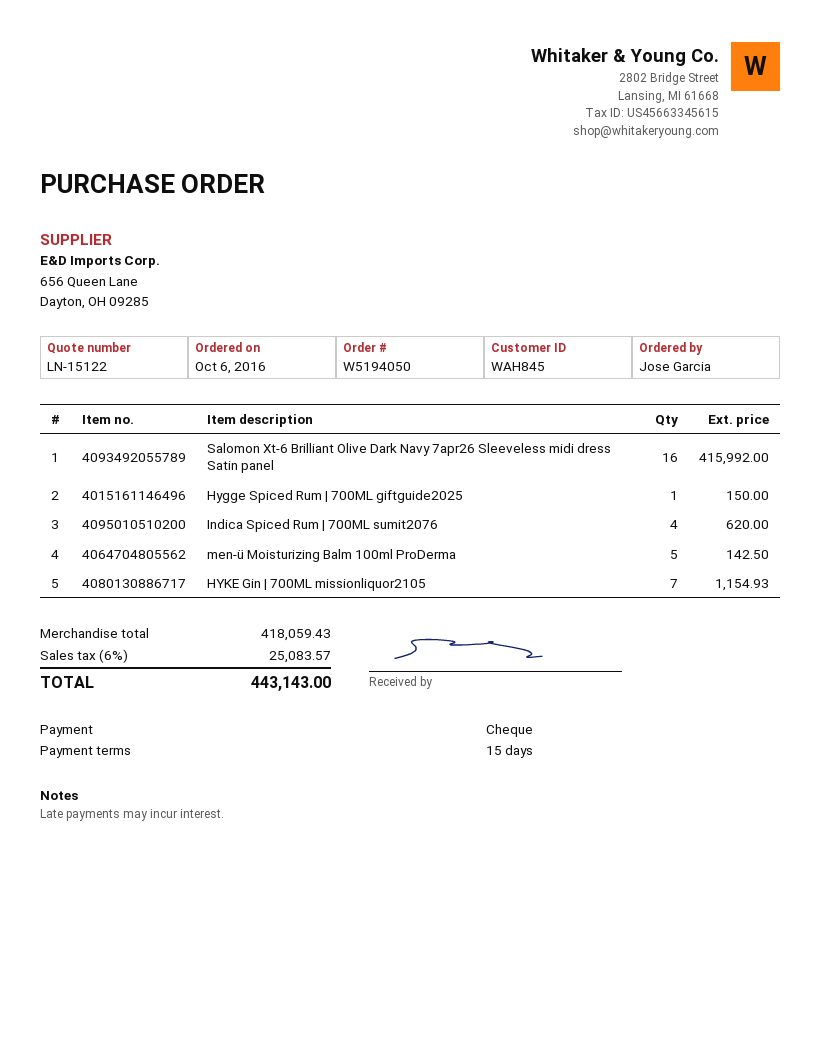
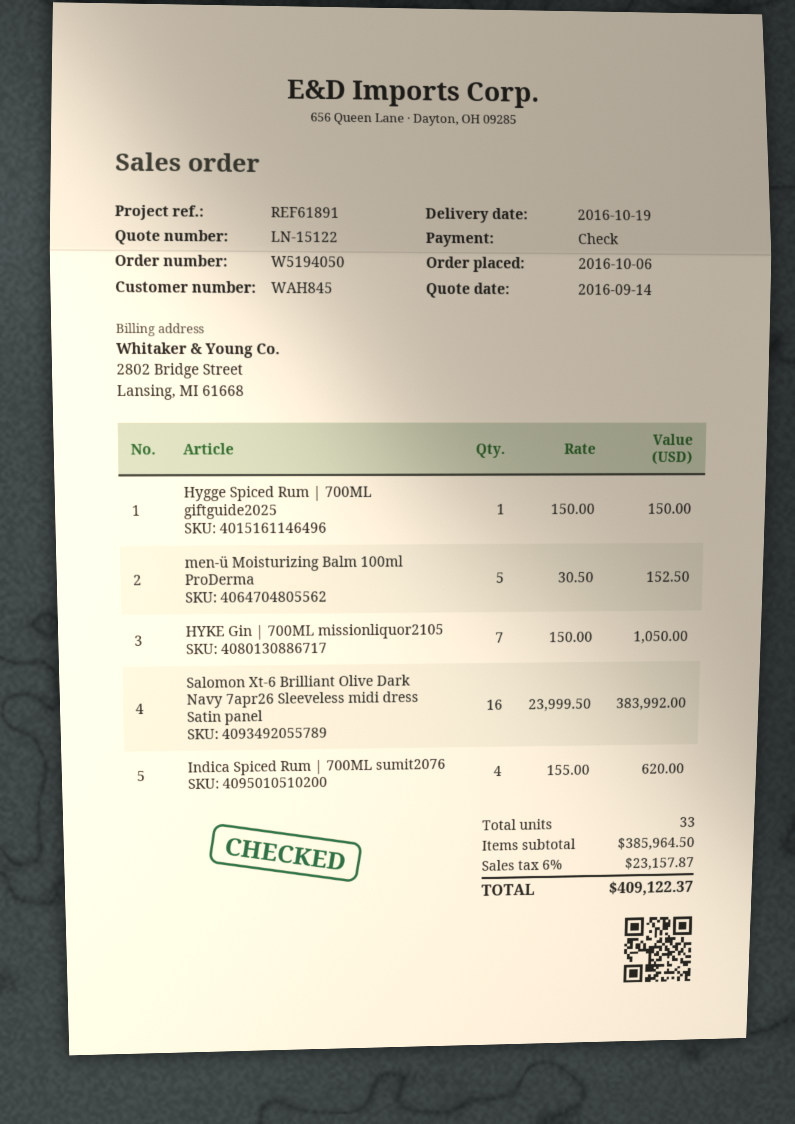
Salomon Xt-6 Brilliant Olive Dark Navy 7apr26 Sleeveless midi dress Satin panel: 16 for 415992.00 -> 16 for 383992.00
men-ü Moisturizing Balm 100ml ProDerma: 5 for 142.50 -> 5 for 152.50
HYKE Gin | 700ML missionliquor2105: 7 for 1154.93 -> 7 for 1050.00
subtotal: 418059.43 -> 385964.50
tax: 6% = 25083.57 -> 6% = 23157.87
total: 443143.00 -> 409122.37

